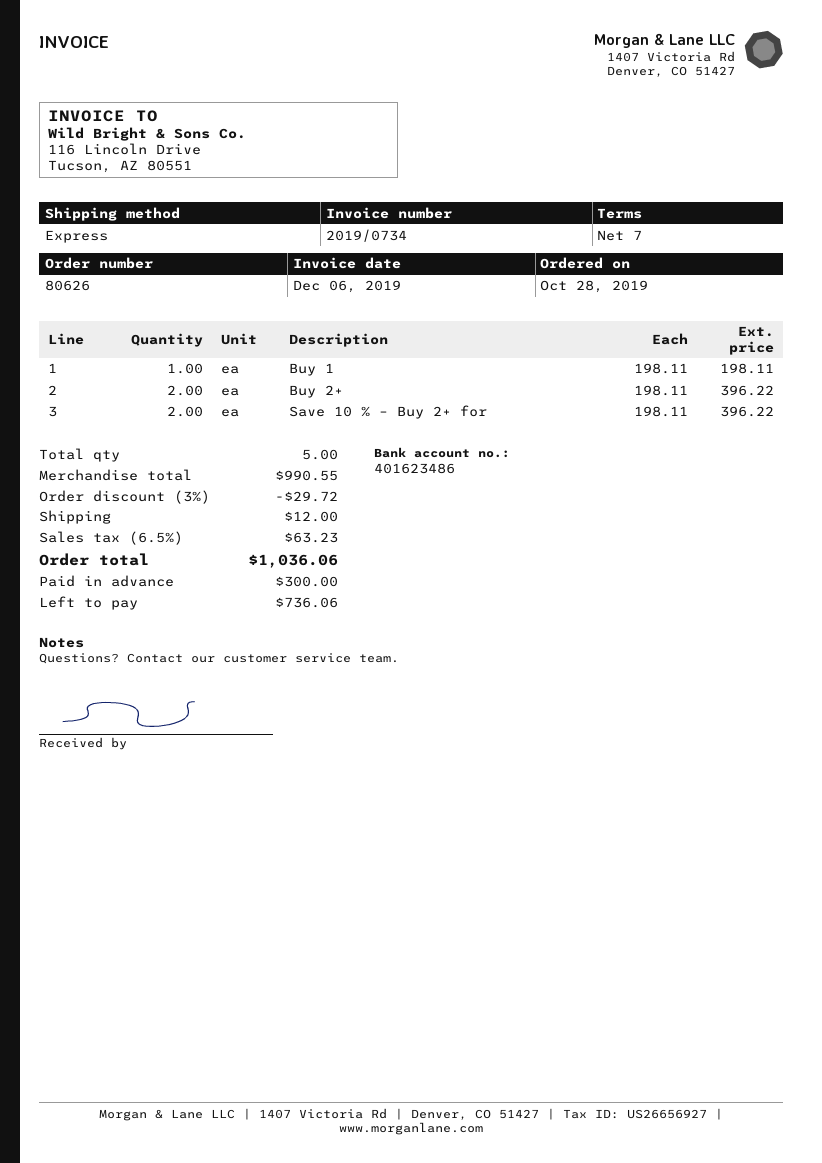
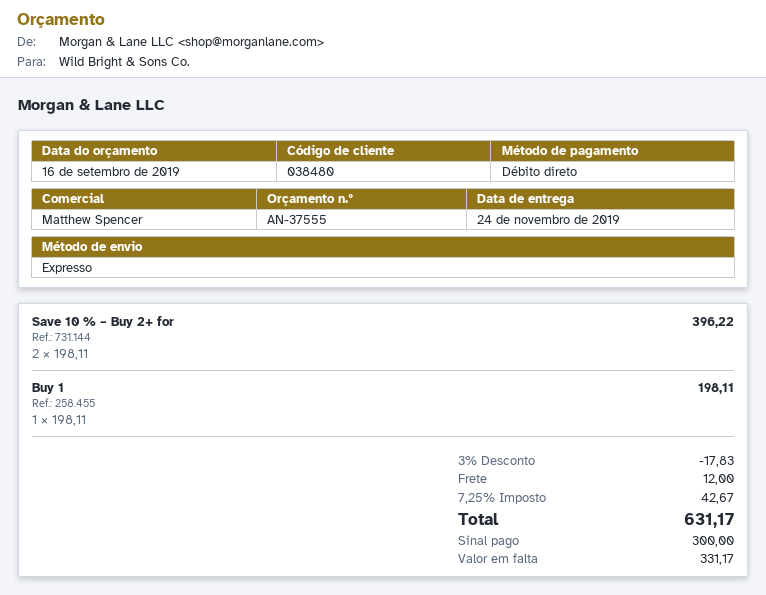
Buy 2+: 2 x 198.11 = 396.22 -> none
discount: 3% = 29.72 -> 3% = 17.83
tax: 6.5% = 63.23 -> 7.25% = 42.67
total: 1036.06 -> 631.17
balance: 736.06 -> 331.17

